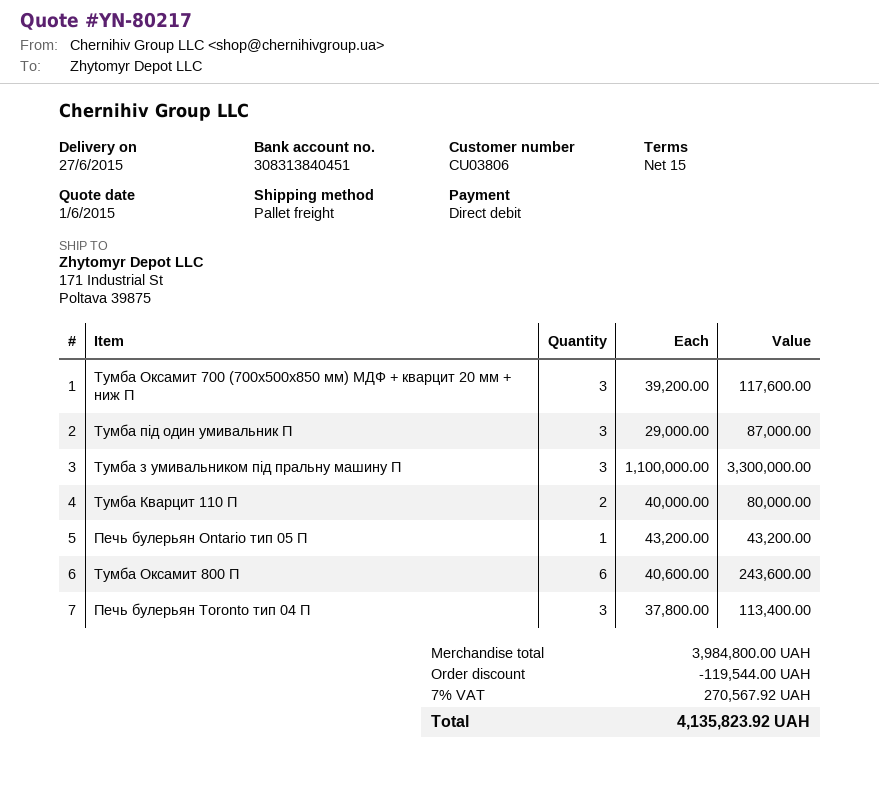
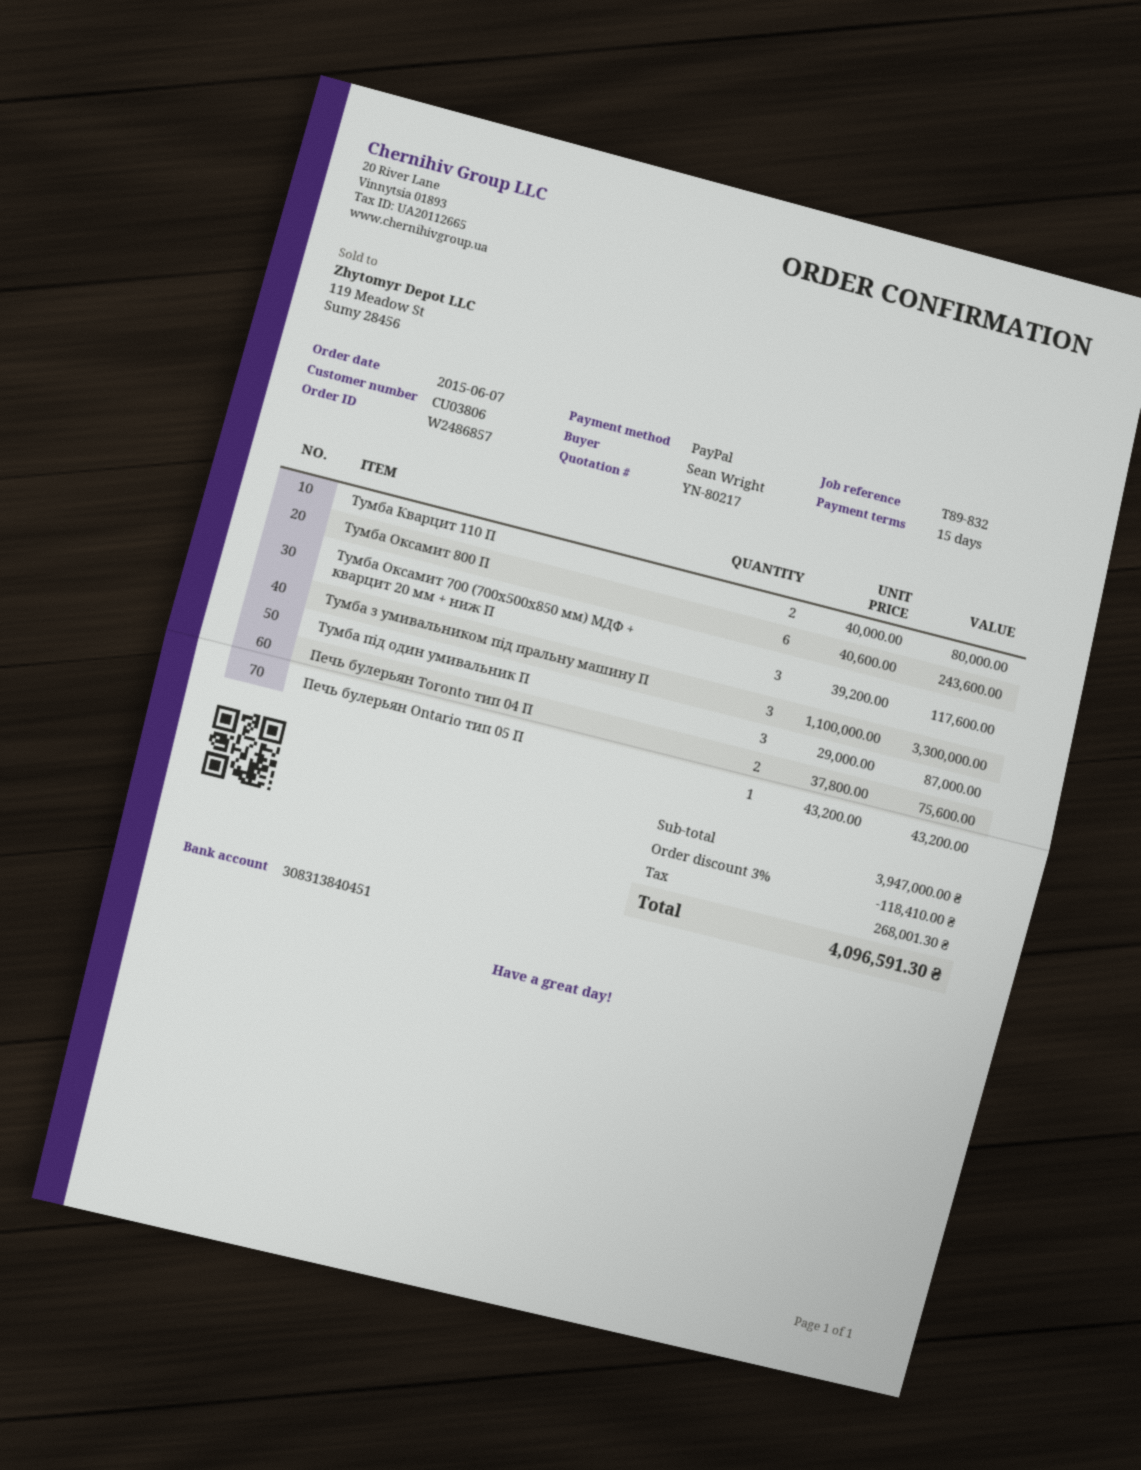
payment method: direct debit -> PayPal
Печь булерьян Toronto тип 04 П: 3 x 37800.00 = 113400.00 -> 2 x 37800.00 = 75600.00
subtotal: 3984800.00 -> 3947000.00
discount: 119544.00 -> 118410.00
tax: 270567.92 -> 268001.30
total: 4135823.92 -> 4096591.30

